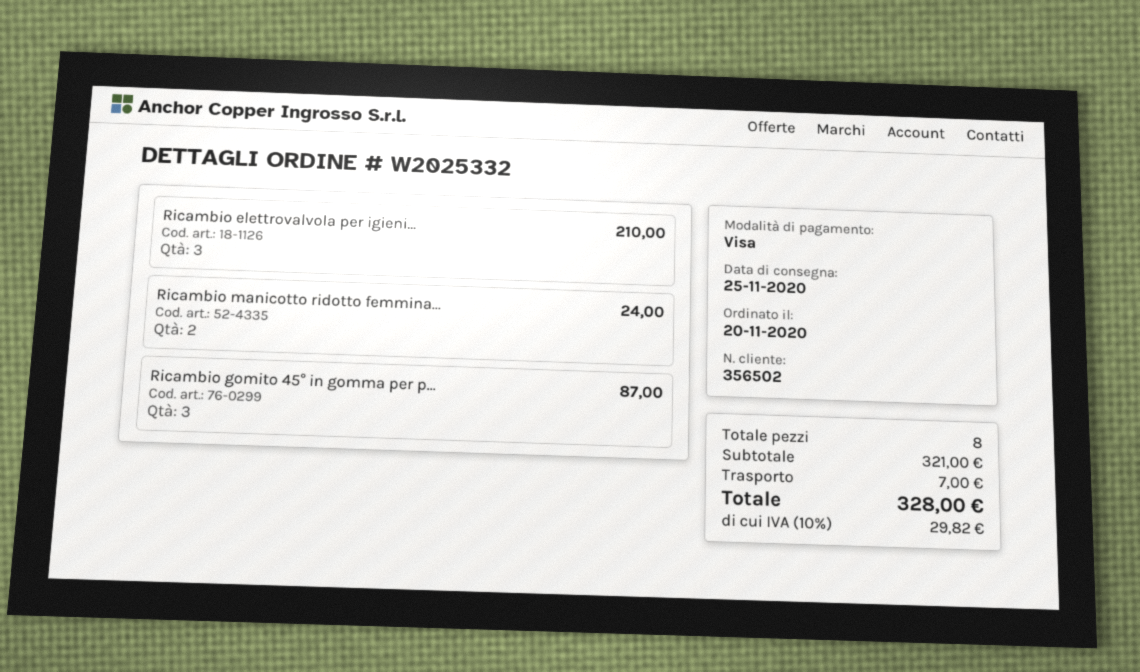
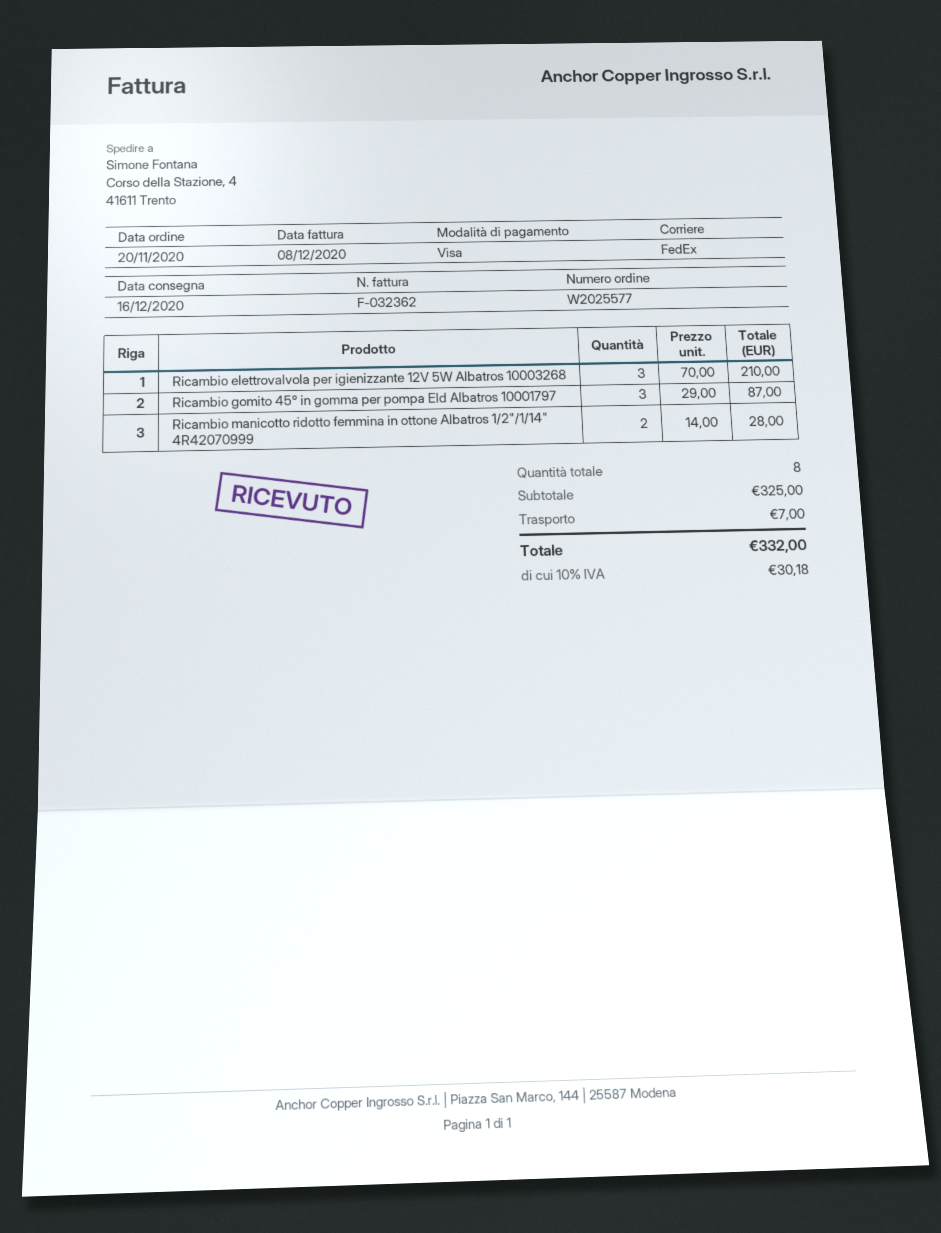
order number: W2025332 -> W2025577
delivery date: 2020-11-25 -> 2020-12-16
Ricambio manicotto ridotto femmina...: 2 for 24.00 -> 2 for 28.00
subtotal: 321.00 -> 325.00
tax: 10% = 29.82 -> 10% = 30.18
total: 328.00 -> 332.00

